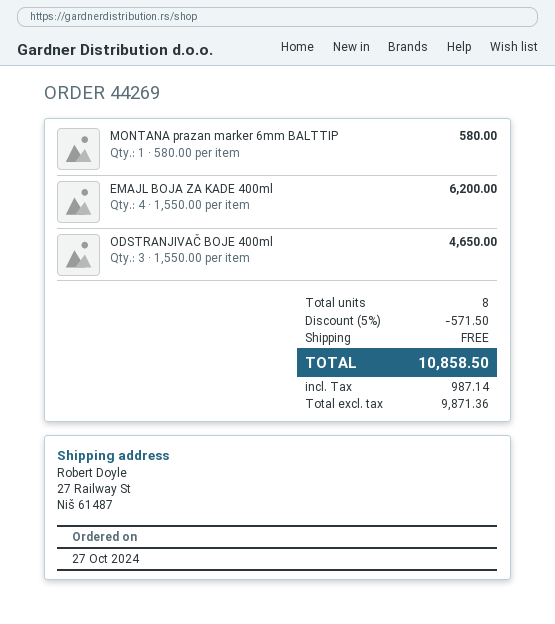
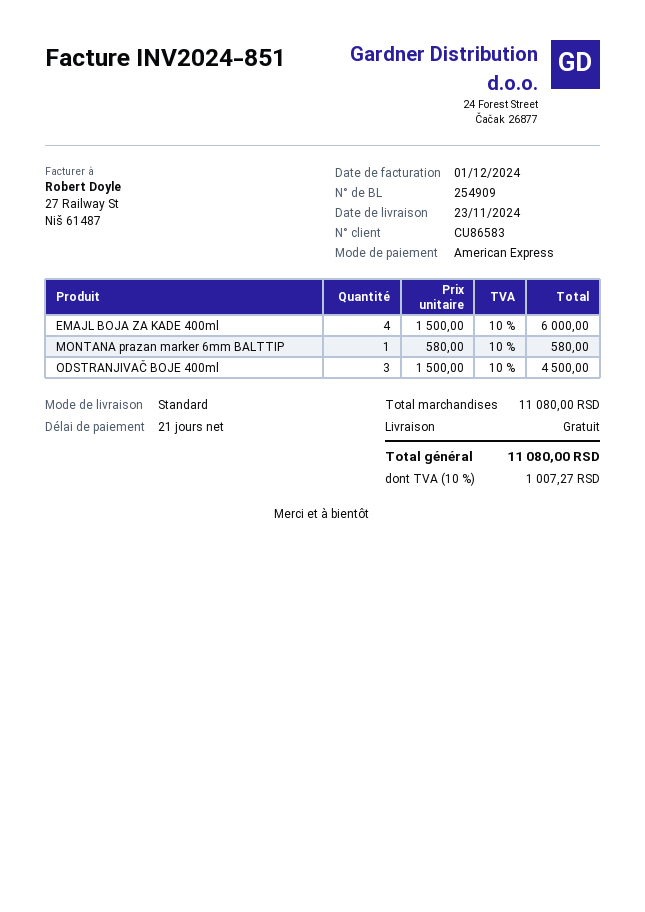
EMAJL BOJA ZA KADE 400ml: 4 x 1550.00 = 6200.00 -> 4 x 1500.00 = 6000.00
ODSTRANJIVAČ BOJE 400ml: 3 x 1550.00 = 4650.00 -> 3 x 1500.00 = 4500.00
discount: 5% = 571.50 -> none
tax: 987.14 -> 1007.27
total: 10858.50 -> 11080.00

